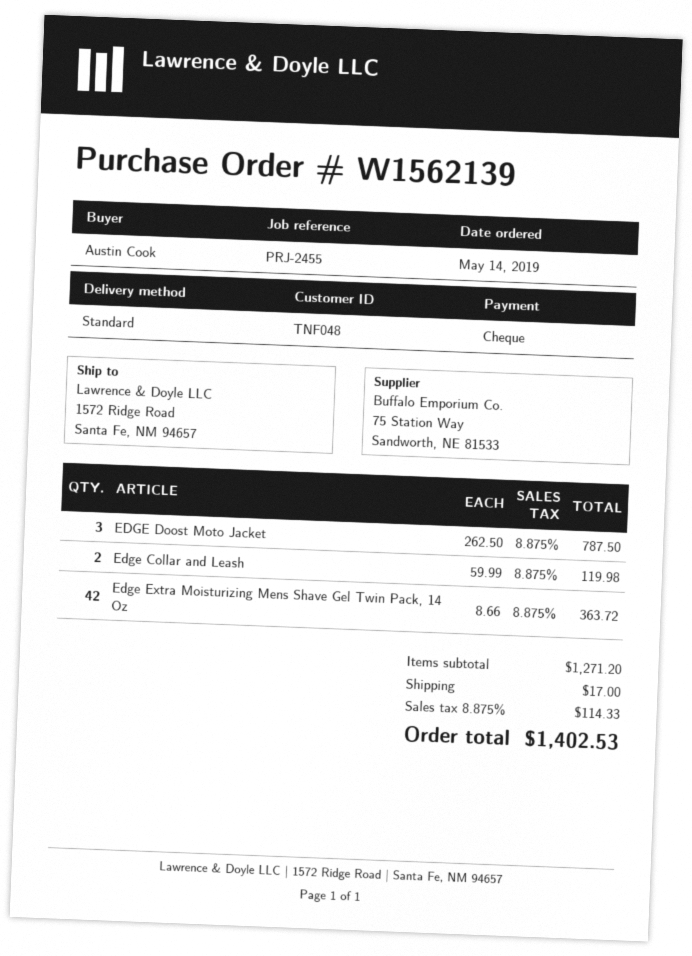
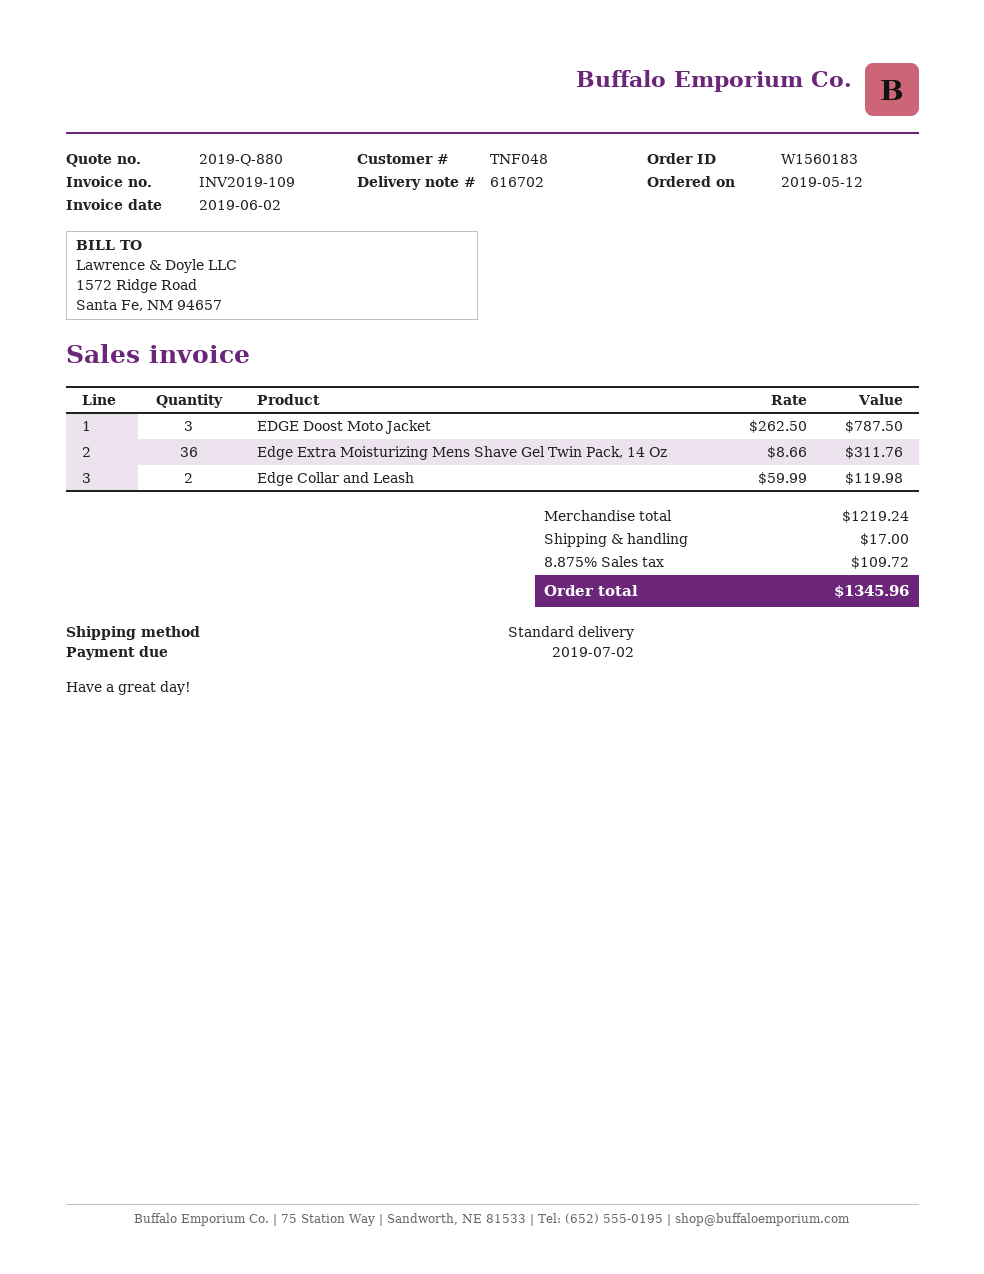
order number: W1562139 -> W1560183
order date: 2019-05-14 -> 2019-05-12
Edge Extra Moisturizing Mens Shave Gel Twin Pack, 14 Oz: 42 x 8.66 = 363.72 -> 36 x 8.66 = 311.76
subtotal: 1271.20 -> 1219.24
tax: 8.875% = 114.33 -> 8.875% = 109.72
total: 1402.53 -> 1345.96

